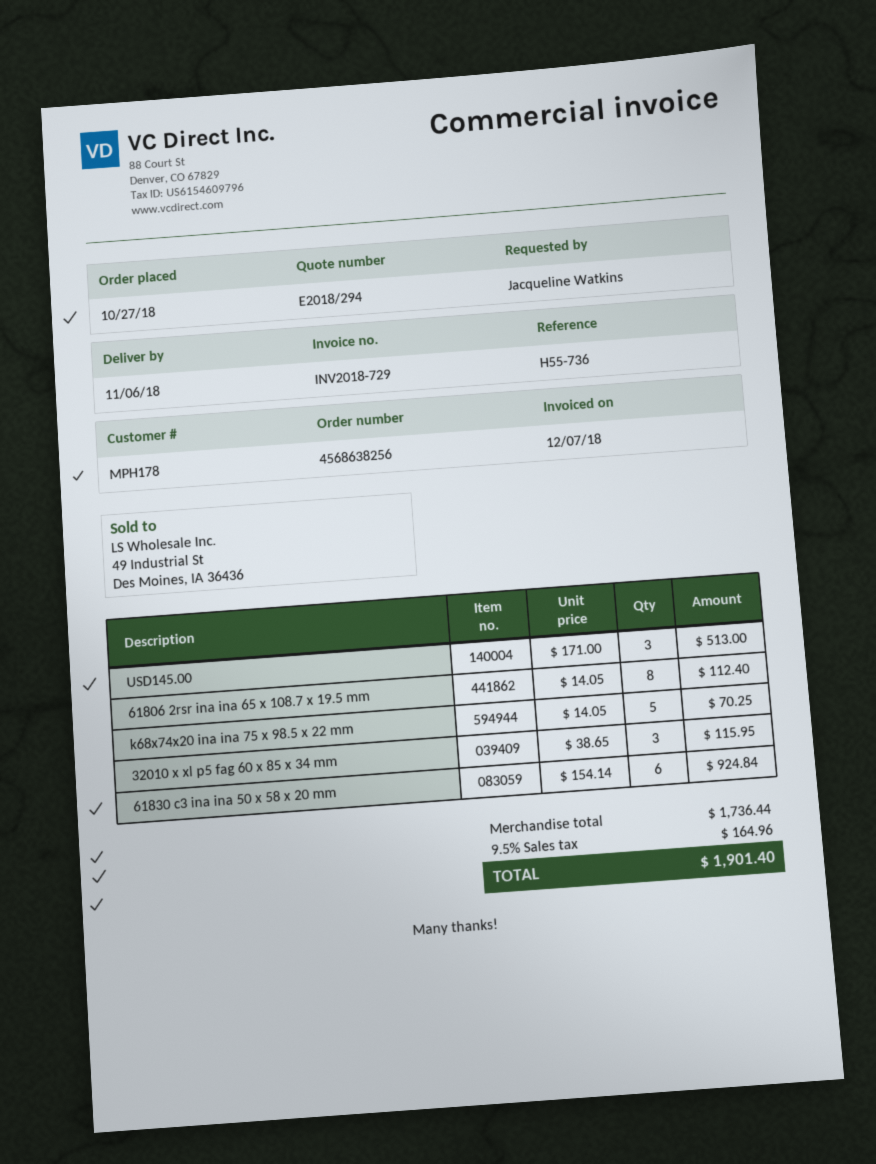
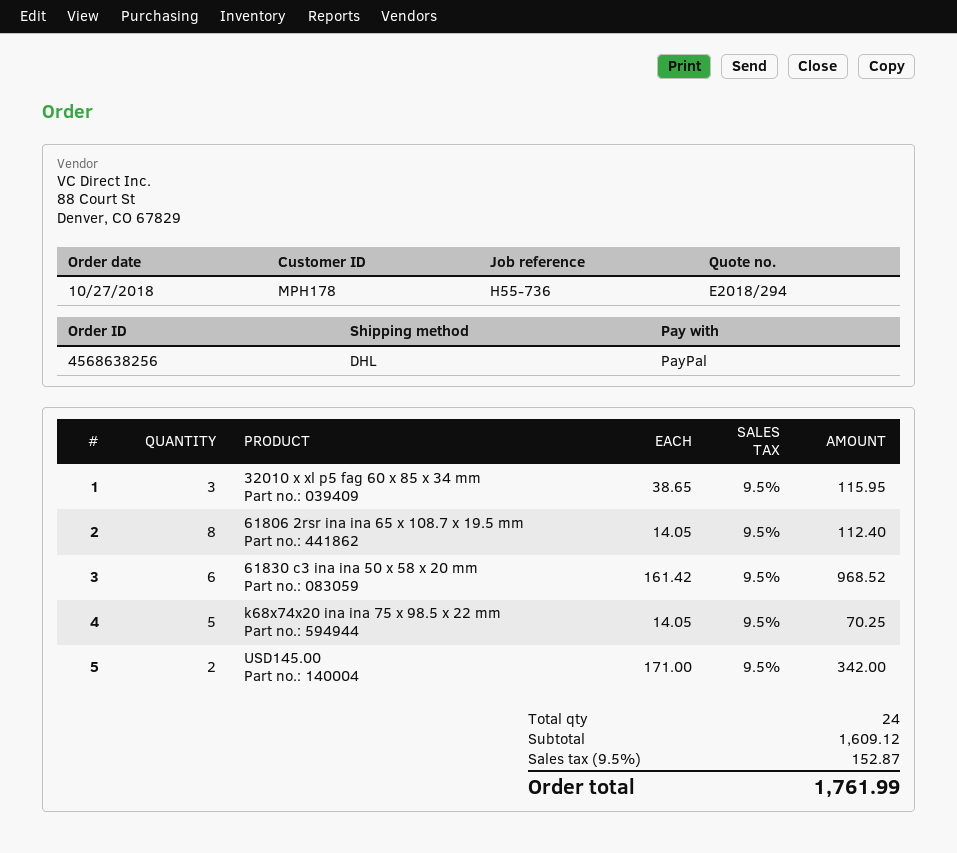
USD145.00: 3 x 171.00 = 513.00 -> 2 x 171.00 = 342.00
61830 c3 ina ina 50 x 58 x 20 mm: 6 x 154.14 = 924.84 -> 6 x 161.42 = 968.52
subtotal: 1736.44 -> 1609.12
tax: 9.5% = 164.96 -> 9.5% = 152.87
total: 1901.40 -> 1761.99

